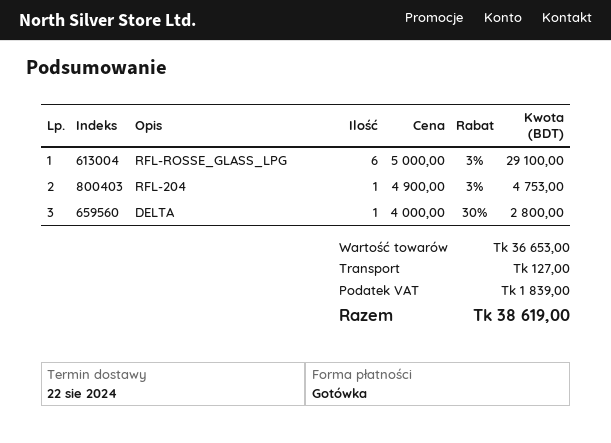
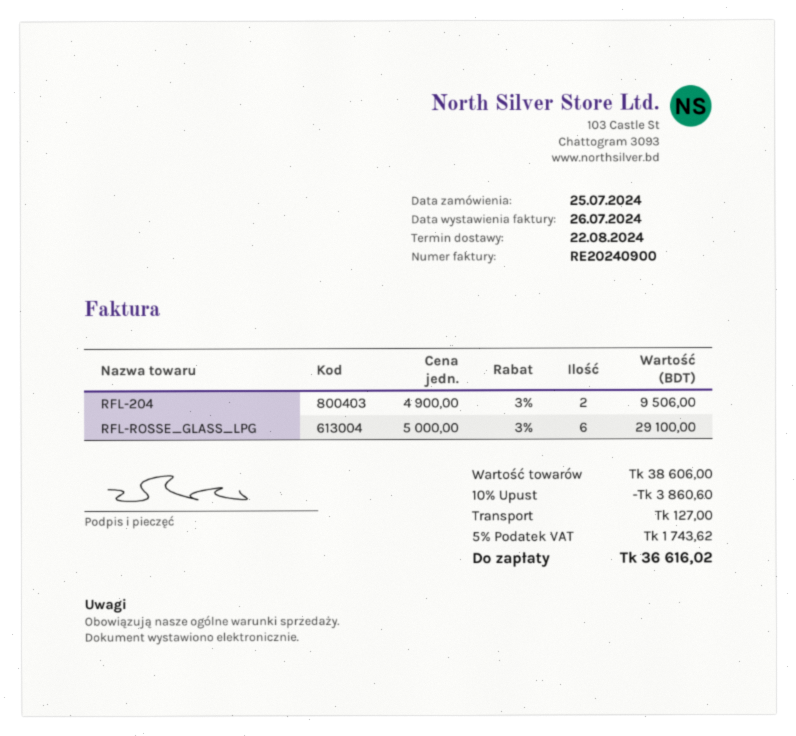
RFL-204: 1 x 4900.00 - 3% = 4753.00 -> 2 x 4900.00 - 3% = 9506.00
DELTA: 1 x 4000.00 - 30% = 2800.00 -> none
subtotal: 36653.00 -> 38606.00
discount: none -> 10% = 3860.60
tax: 1839.00 -> 1743.62
total: 38619.00 -> 36616.02

